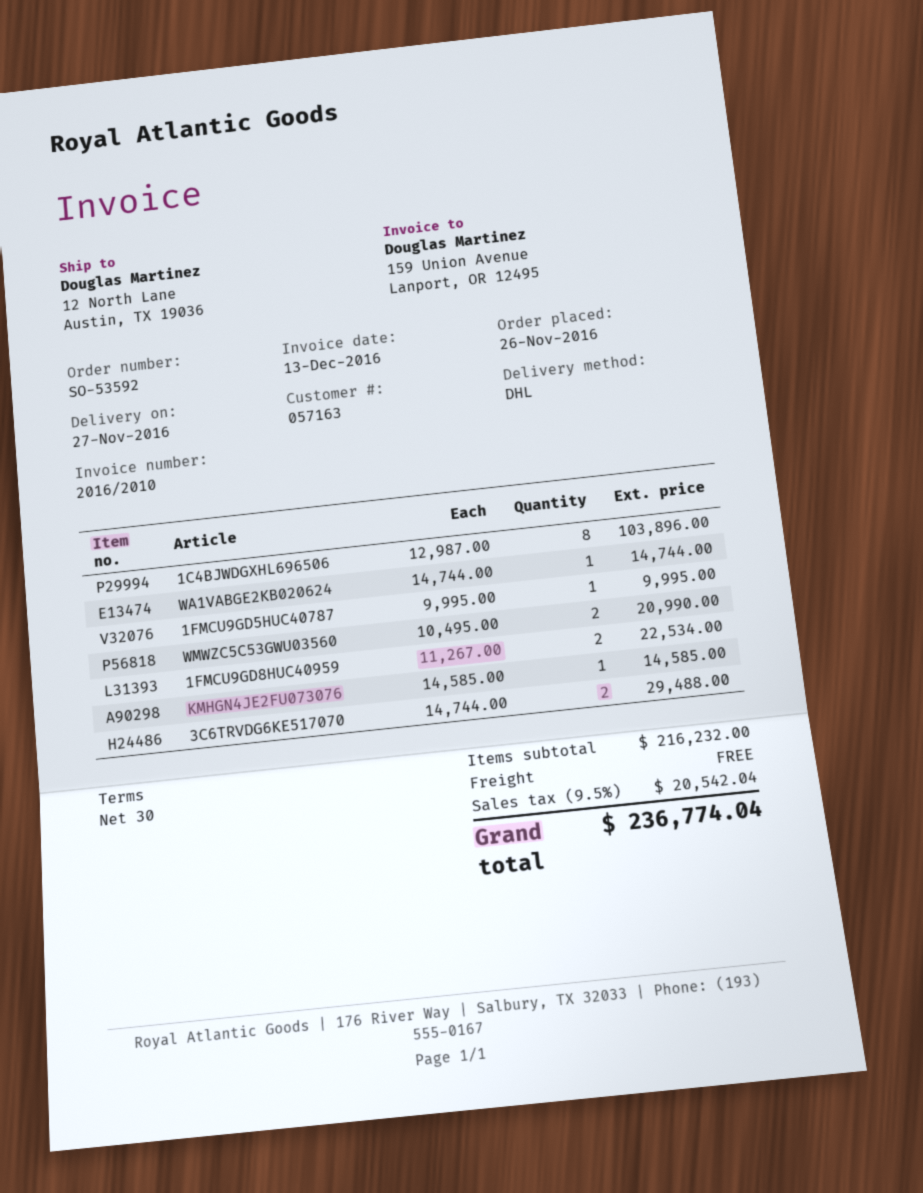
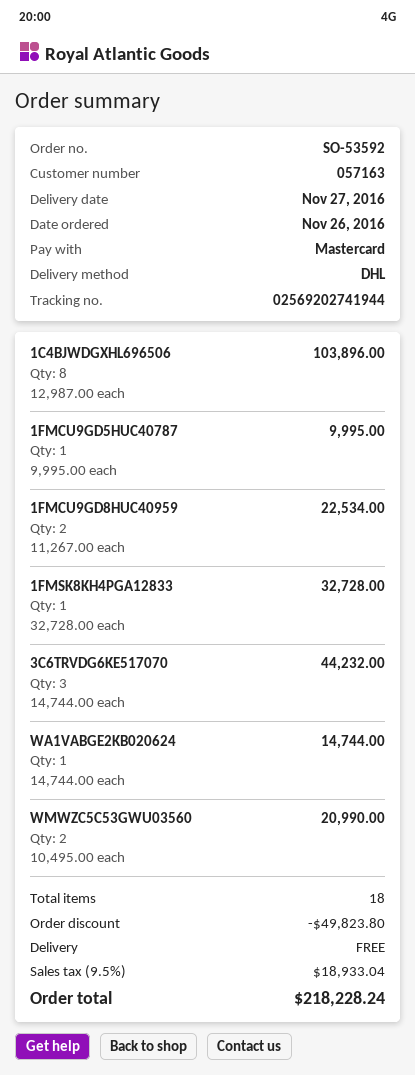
KMHGN4JE2FU073076: 1 x 14585.00 = 14585.00 -> none
3C6TRVDG6KE517070: 2 x 14744.00 = 29488.00 -> 3 x 14744.00 = 44232.00
1FMSK8KH4PGA12833: none -> 1 x 32728.00 = 32728.00
discount: none -> 49823.80
tax: 9.5% = 20542.04 -> 9.5% = 18933.04
total: 236774.04 -> 218228.24

